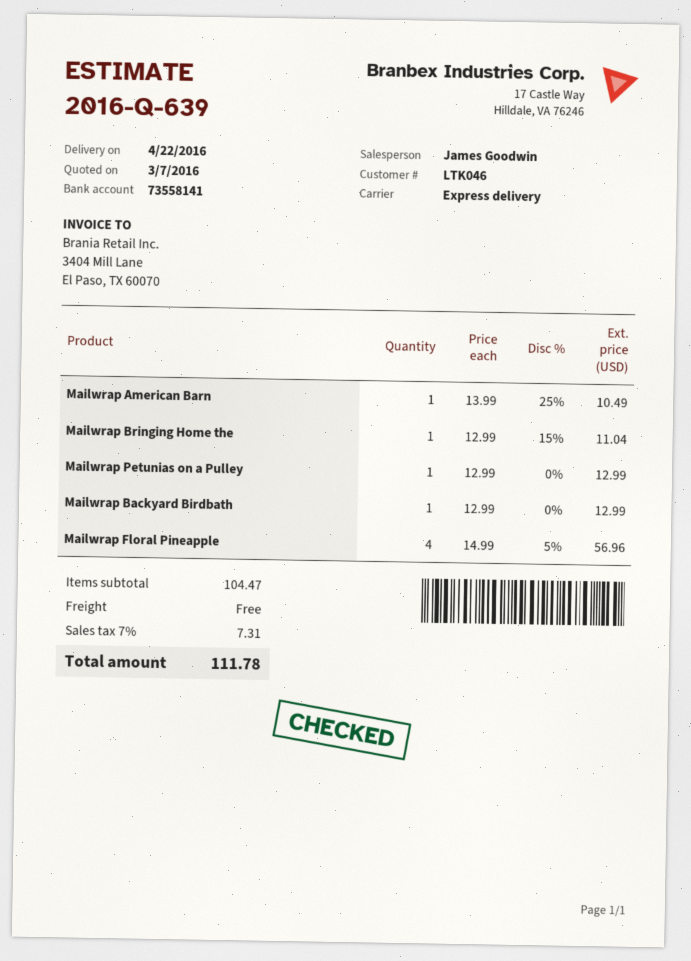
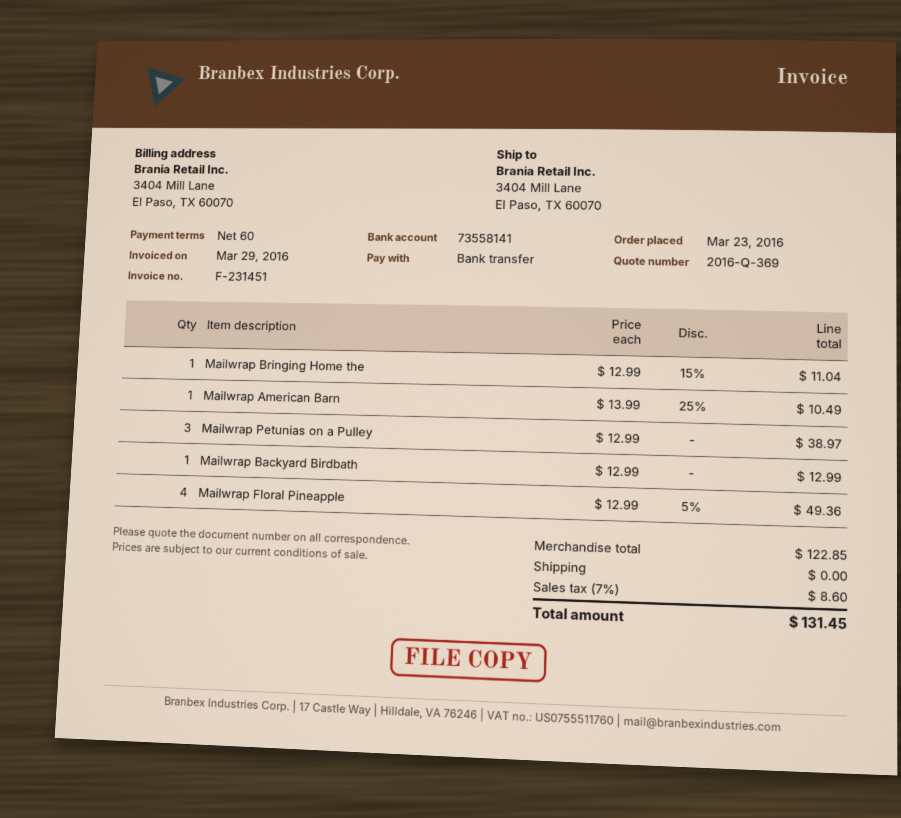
quote number: 2016-Q-639 -> 2016-Q-369
Mailwrap Petunias on a Pulley: 1 x 12.99 = 12.99 -> 3 x 12.99 = 38.97
Mailwrap Floral Pineapple: 4 x 14.99 - 5% = 56.96 -> 4 x 12.99 - 5% = 49.36
subtotal: 104.47 -> 122.85
tax: 7% = 7.31 -> 7% = 8.60
total: 111.78 -> 131.45

